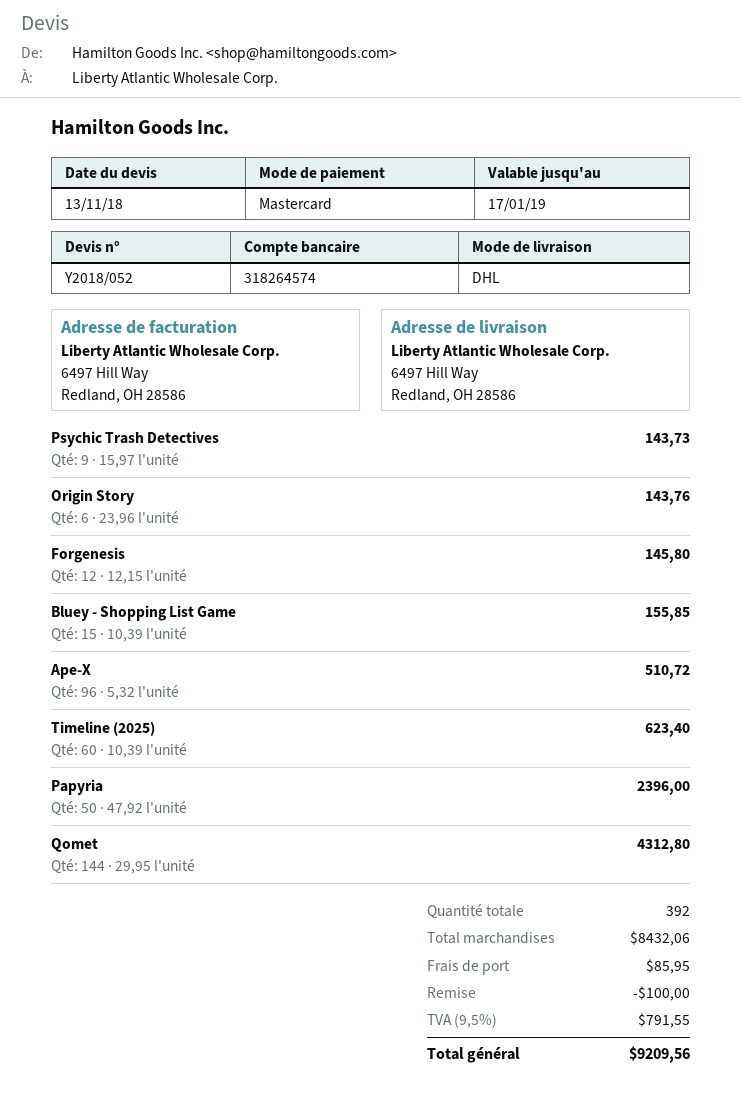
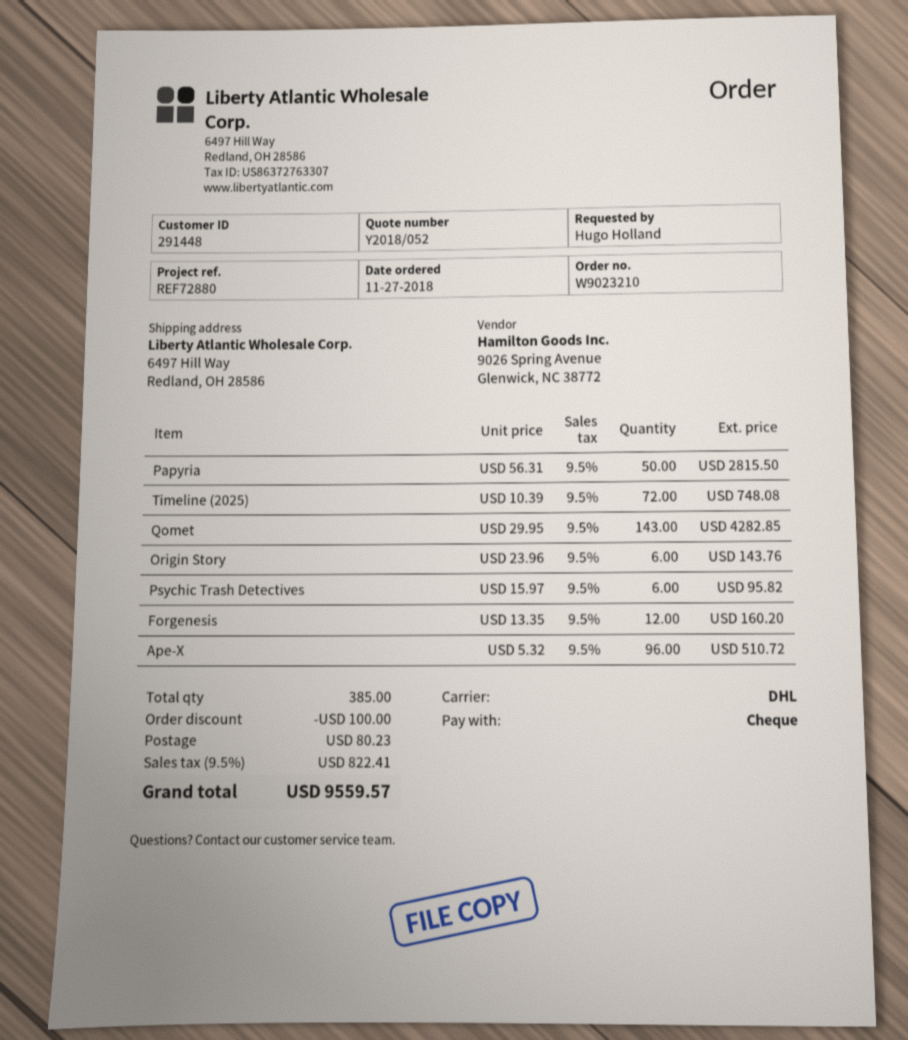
payment method: Mastercard -> cheque
Psychic Trash Detectives: 9 x 15.97 = 143.73 -> 6 x 15.97 = 95.82
Forgenesis: 12 x 12.15 = 145.80 -> 12 x 13.35 = 160.20
Bluey - Shopping List Game: 15 x 10.39 = 155.85 -> none
Timeline (2025): 60 x 10.39 = 623.40 -> 72 x 10.39 = 748.08
Papyria: 50 x 47.92 = 2396.00 -> 50 x 56.31 = 2815.50
Qomet: 144 x 29.95 = 4312.80 -> 143 x 29.95 = 4282.85
total quantity: 392 -> 385
shipping: 85.95 -> 80.23
tax: 9.5% = 791.55 -> 9.5% = 822.41
total: 9209.56 -> 9559.57

